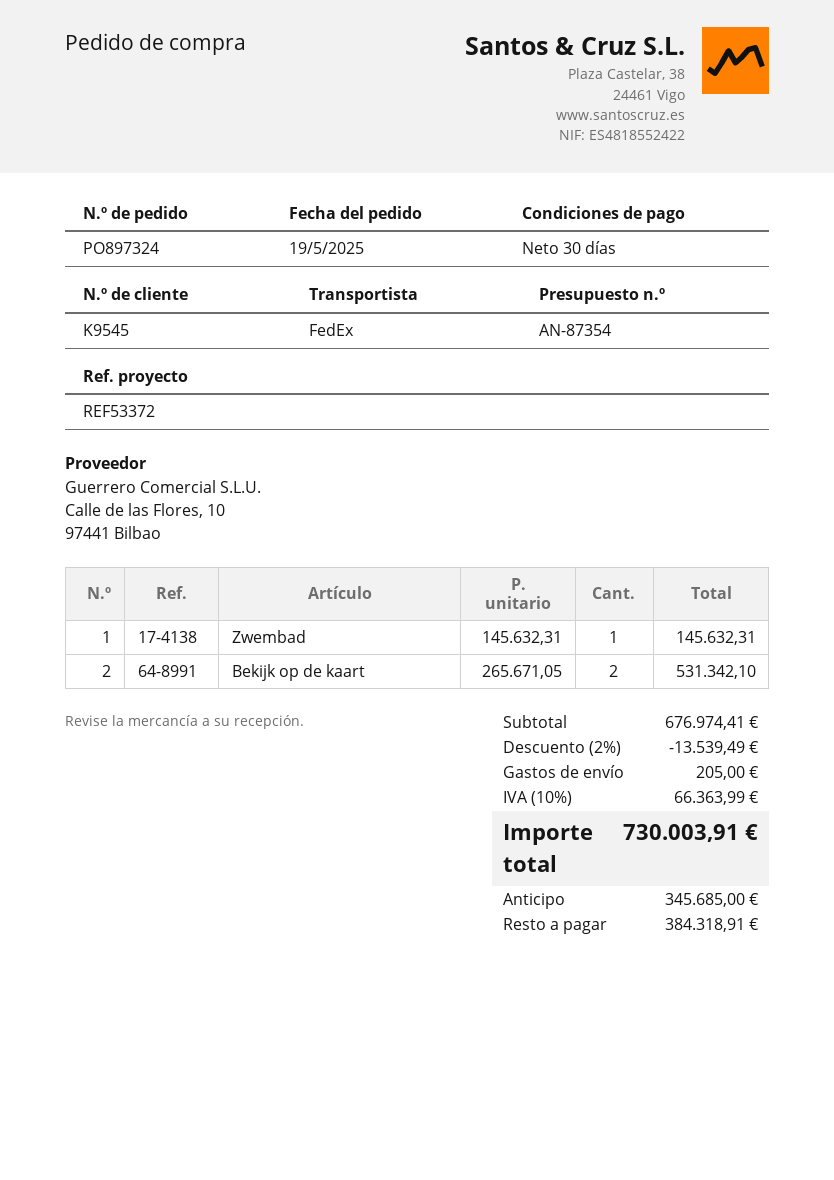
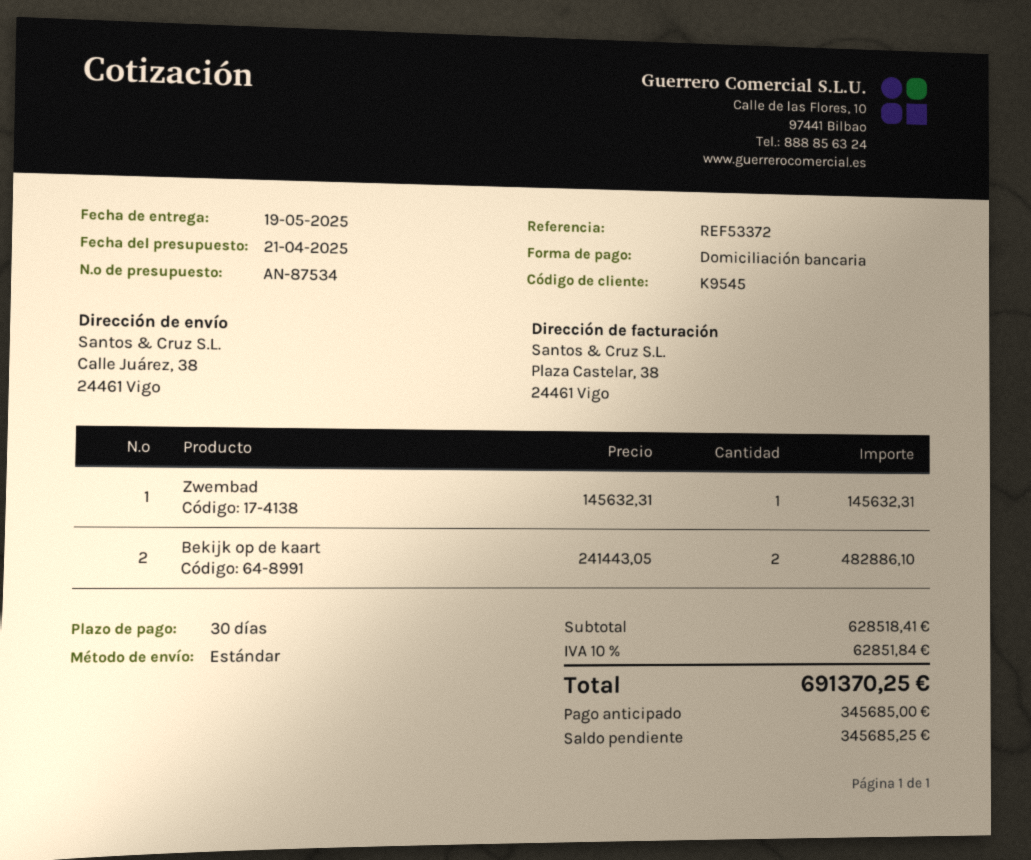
quote number: AN-87354 -> AN-87534
shipping method: FedEx -> standard
Bekijk op de kaart: 2 x 265671.05 = 531342.10 -> 2 x 241443.05 = 482886.10
subtotal: 676974.41 -> 628518.41
discount: 2% = 13539.49 -> none
shipping: 205.00 -> none
tax: 10% = 66363.99 -> 10% = 62851.84
total: 730003.91 -> 691370.25
balance: 384318.91 -> 345685.25

